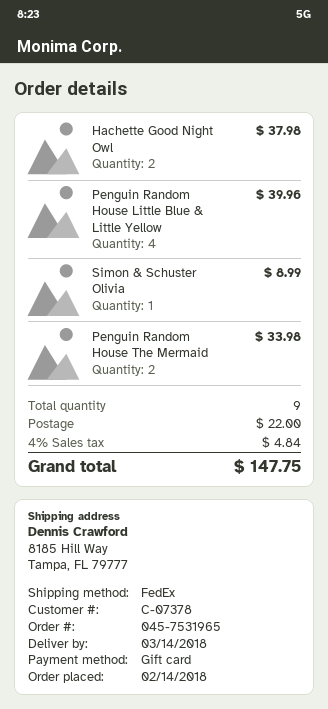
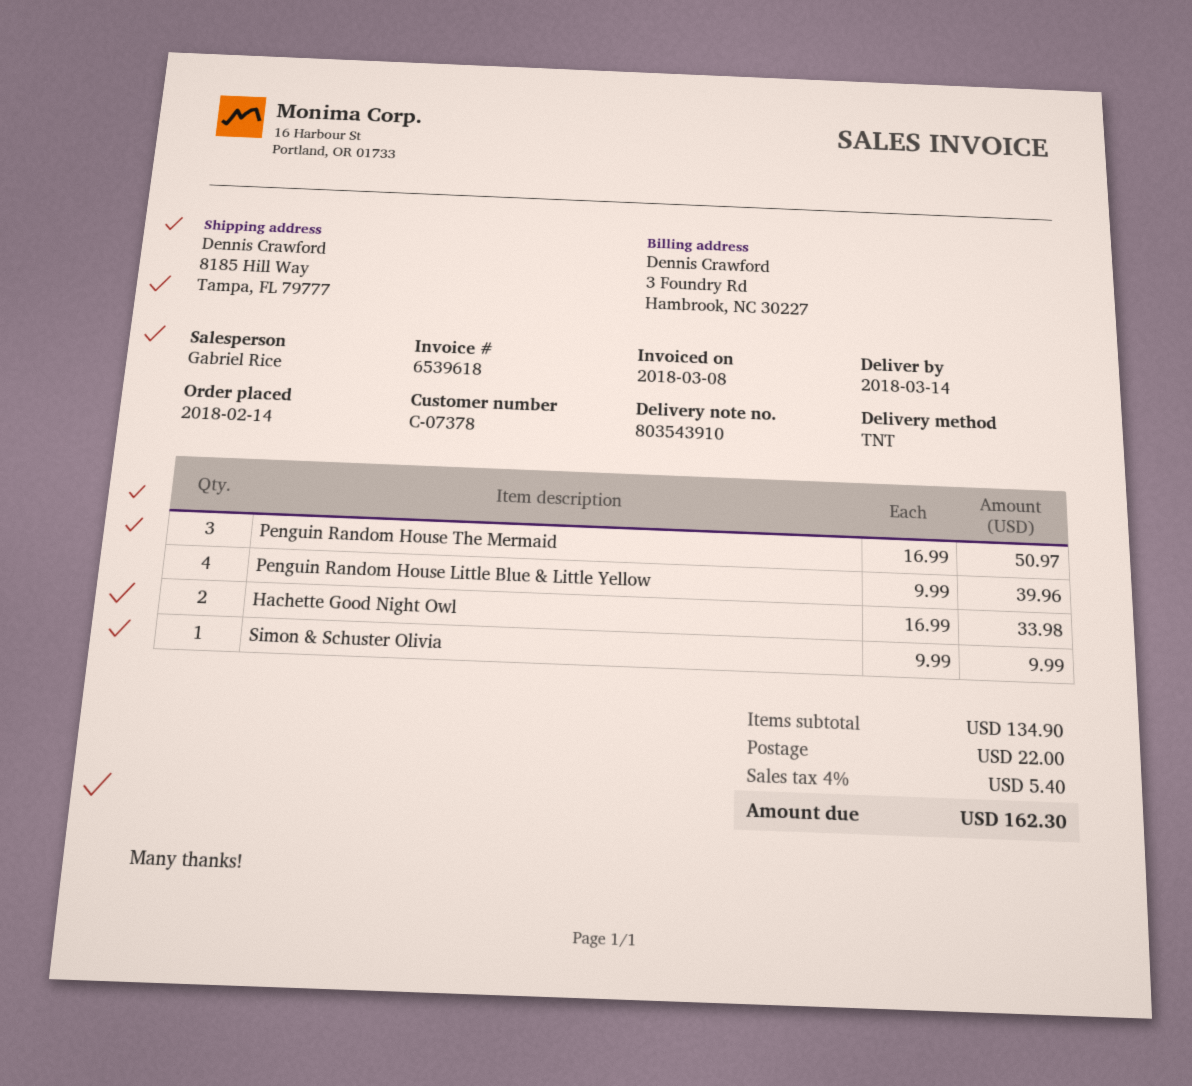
shipping method: FedEx -> TNT
Hachette Good Night Owl: 2 for 37.98 -> 2 for 33.98
Simon & Schuster Olivia: 1 for 8.99 -> 1 for 9.99
Penguin Random House The Mermaid: 2 for 33.98 -> 3 for 50.97
tax: 4% = 4.84 -> 4% = 5.40
total: 147.75 -> 162.30

